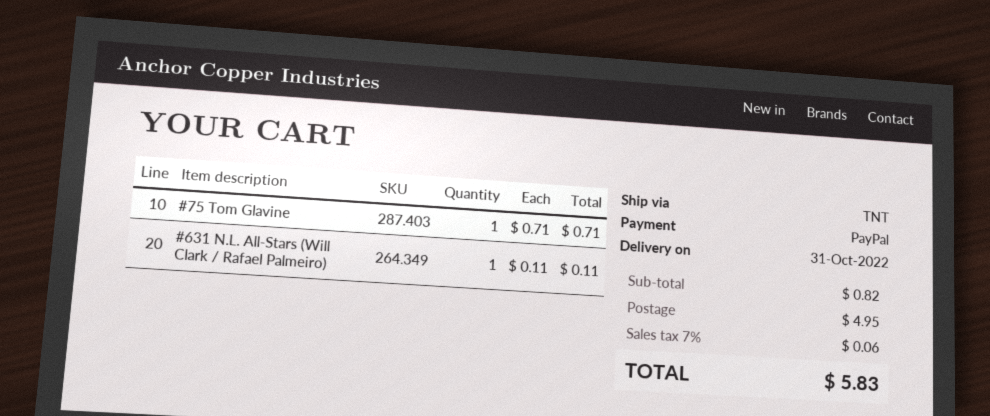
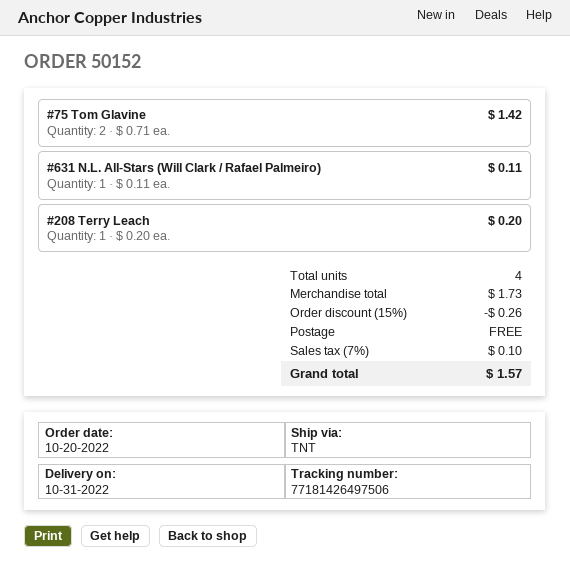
#75 Tom Glavine: 1 x 0.71 = 0.71 -> 2 x 0.71 = 1.42
#208 Terry Leach: none -> 1 x 0.20 = 0.20
subtotal: 0.82 -> 1.73
discount: none -> 15% = 0.26
shipping: 4.95 -> 0.00
tax: 7% = 0.06 -> 7% = 0.10
total: 5.83 -> 1.57

